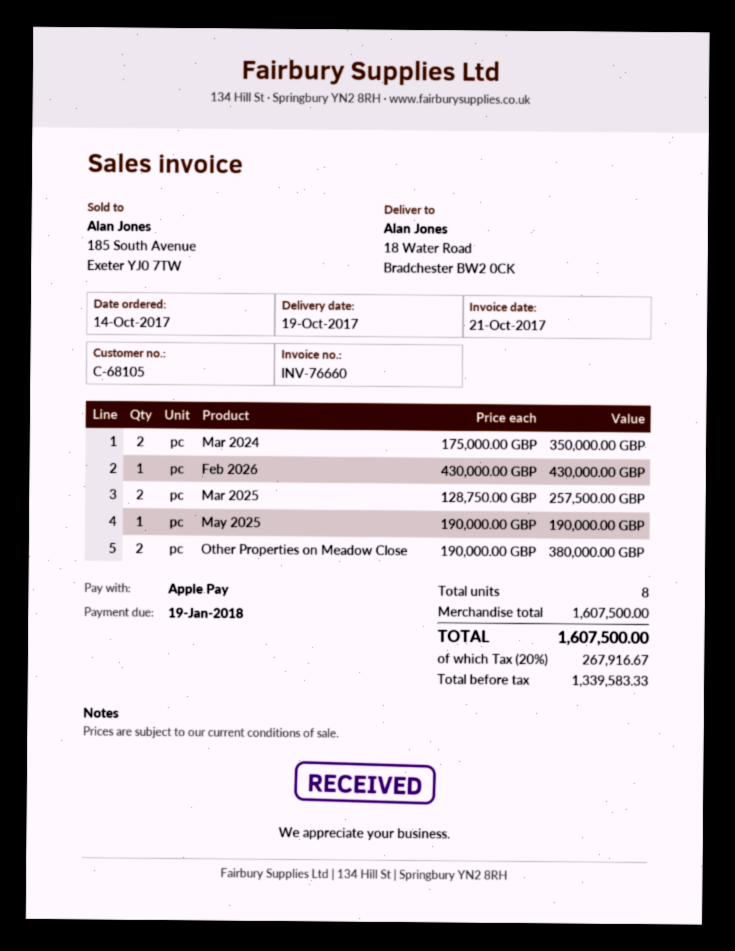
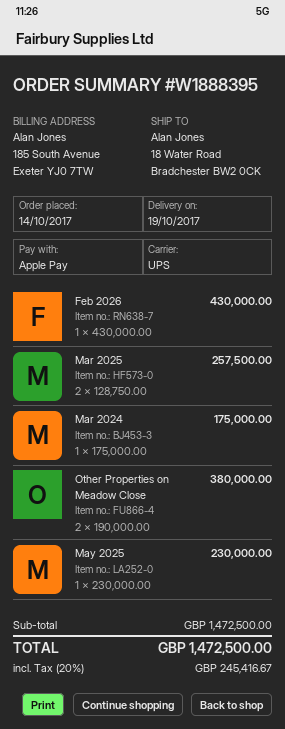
Mar 2024: 2 x 175000.00 = 350000.00 -> 1 x 175000.00 = 175000.00
May 2025: 1 x 190000.00 = 190000.00 -> 1 x 230000.00 = 230000.00
subtotal: 1607500.00 -> 1472500.00
tax: 20% = 267916.67 -> 20% = 245416.67
total: 1607500.00 -> 1472500.00

